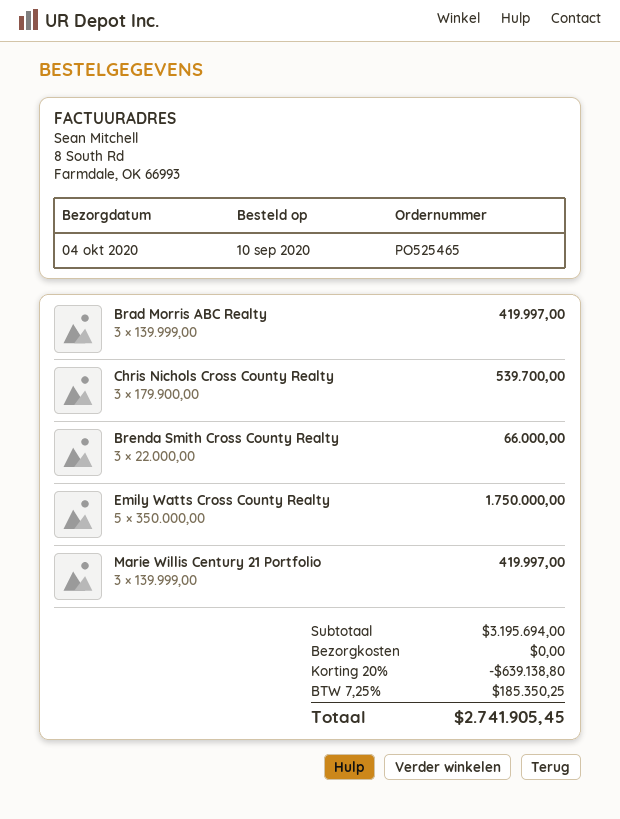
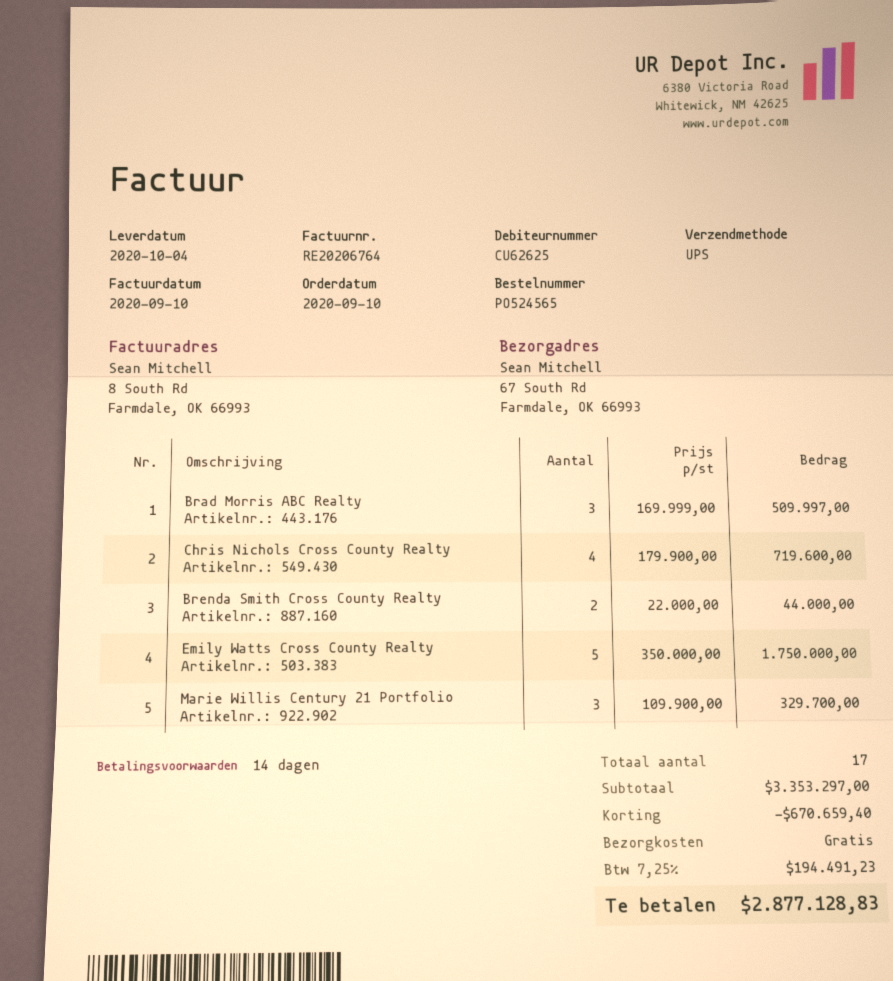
order number: PO525465 -> PO524565
Brad Morris ABC Realty: 3 x 139999.00 = 419997.00 -> 3 x 169999.00 = 509997.00
Chris Nichols Cross County Realty: 3 x 179900.00 = 539700.00 -> 4 x 179900.00 = 719600.00
Brenda Smith Cross County Realty: 3 x 22000.00 = 66000.00 -> 2 x 22000.00 = 44000.00
Marie Willis Century 21 Portfolio: 3 x 139999.00 = 419997.00 -> 3 x 109900.00 = 329700.00
subtotal: 3195694.00 -> 3353297.00
discount: 639138.80 -> 670659.40
tax: 7.25% = 185350.25 -> 7.25% = 194491.23
total: 2741905.45 -> 2877128.83

